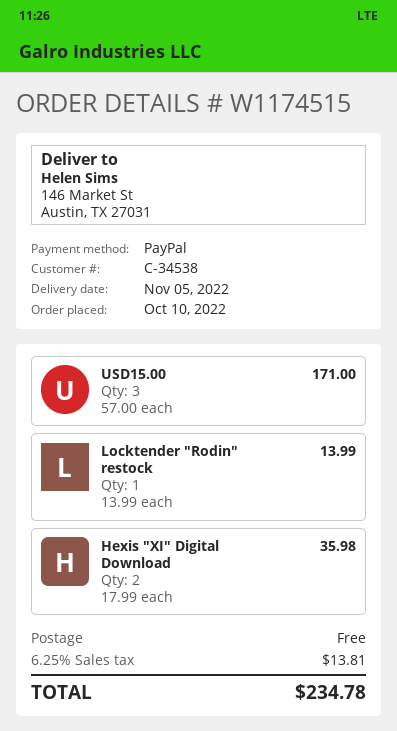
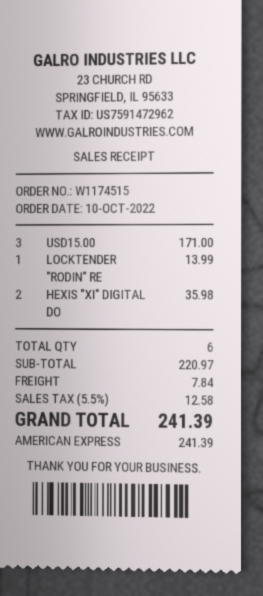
payment method: PayPal -> American Express
shipping: 0.00 -> 7.84
tax: 6.25% = 13.81 -> 5.5% = 12.58
total: 234.78 -> 241.39

